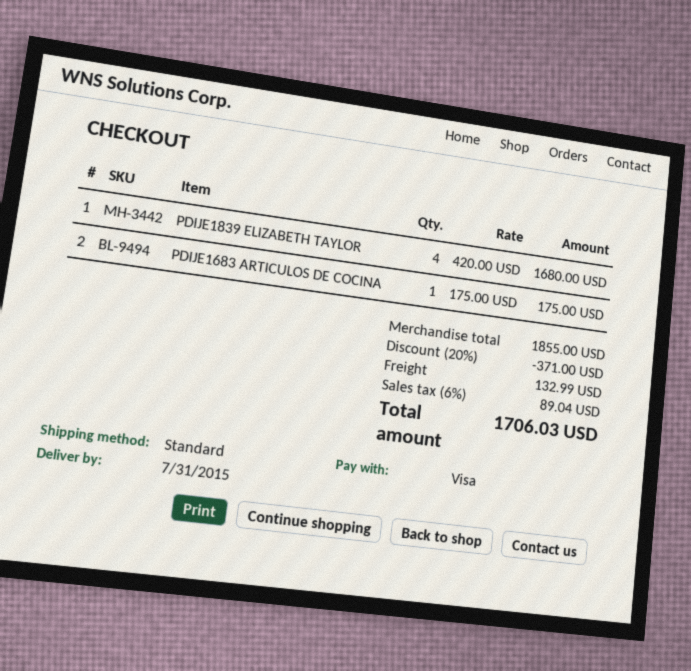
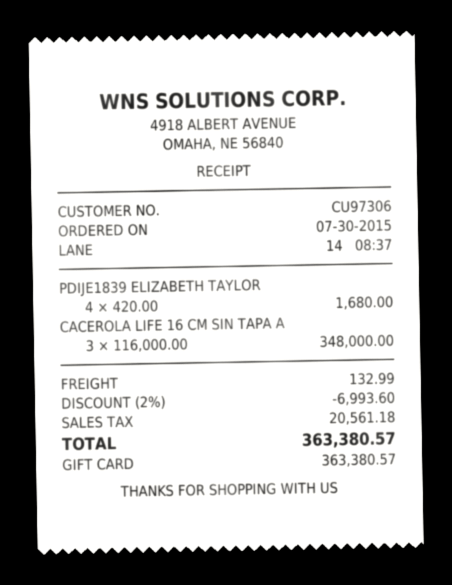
payment method: Visa -> gift card
PDIJE1683 ARTICULOS DE COCINA: 1 x 175.00 = 175.00 -> none
CACEROLA LIFE 16 CM SIN TAPA A: none -> 3 x 116000.00 = 348000.00
discount: 20% = 371.00 -> 2% = 6993.60
tax: 89.04 -> 20561.18
total: 1706.03 -> 363380.57

